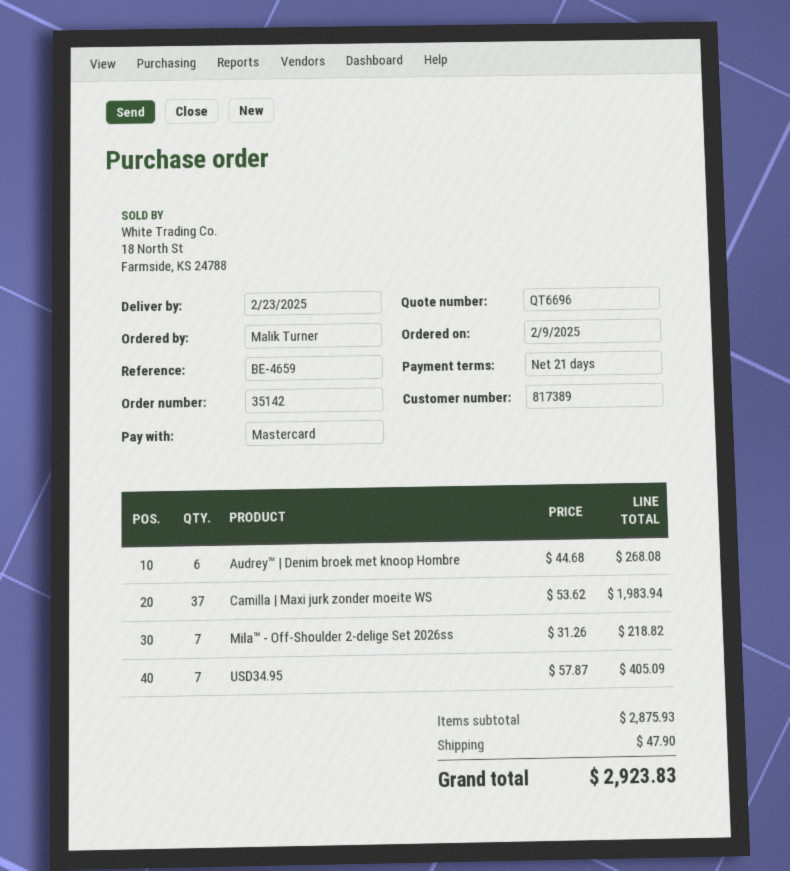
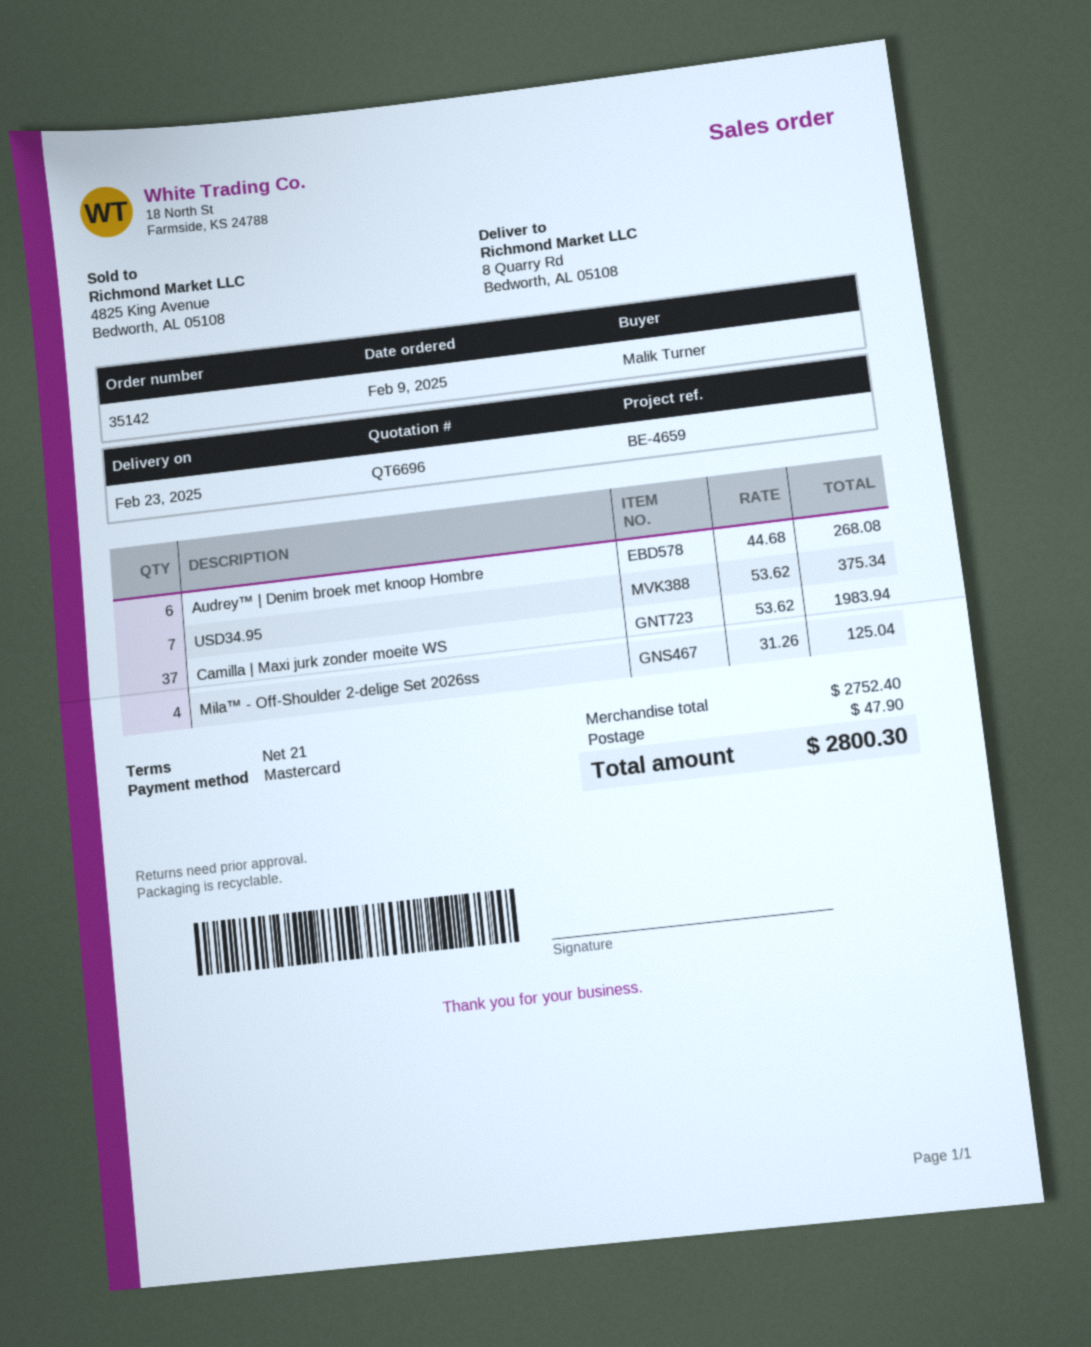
Mila™ - Off-Shoulder 2-delige Set 2026ss: 7 x 31.26 = 218.82 -> 4 x 31.26 = 125.04
USD34.95: 7 x 57.87 = 405.09 -> 7 x 53.62 = 375.34
subtotal: 2875.93 -> 2752.40
total: 2923.83 -> 2800.30

